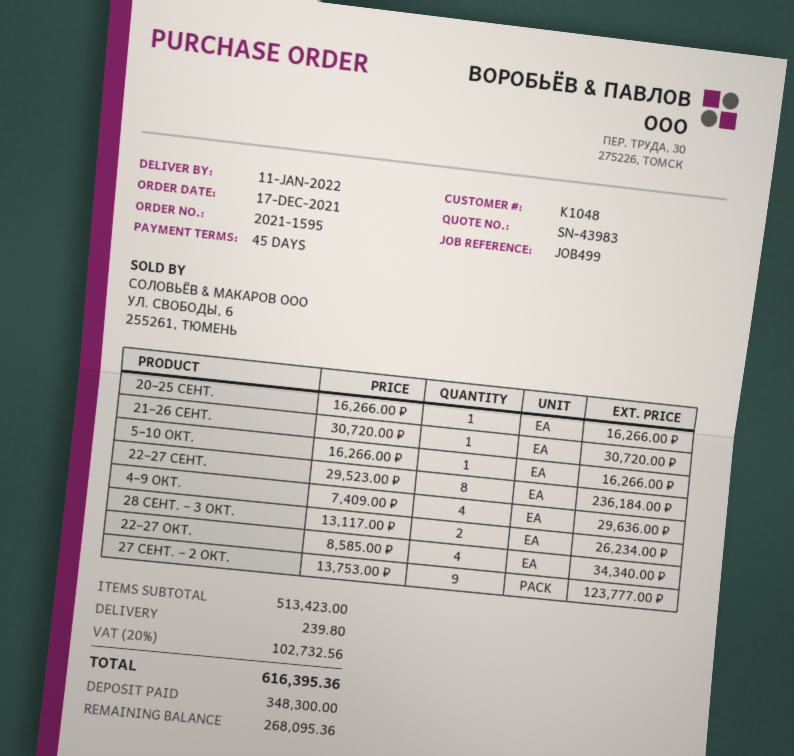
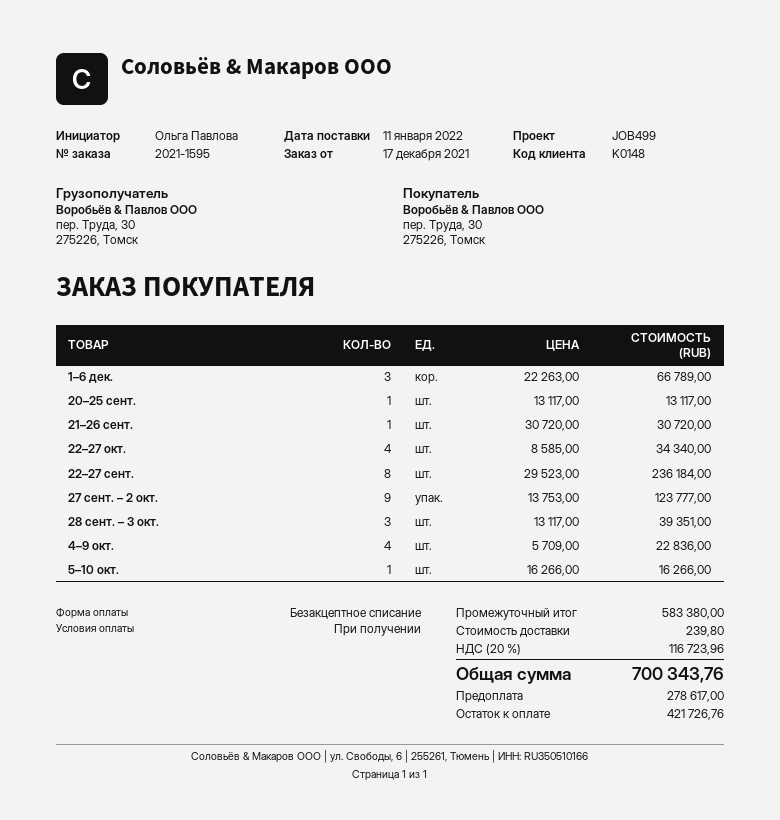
payment terms: 45 days -> on receipt
customer number: K1048 -> K0148
20–25 СЕНТ.: 1 x 16266.00 = 16266.00 -> 1 x 13117.00 = 13117.00
4–9 ОКТ.: 4 x 7409.00 = 29636.00 -> 4 x 5709.00 = 22836.00
28 СЕНТ. – 3 ОКТ.: 2 x 13117.00 = 26234.00 -> 3 x 13117.00 = 39351.00
1–6 дек.: none -> 3 x 22263.00 = 66789.00
subtotal: 513423.00 -> 583380.00
tax: 20% = 102732.56 -> 20% = 116723.96
total: 616395.36 -> 700343.76
deposit: 348300.00 -> 278617.00
balance: 268095.36 -> 421726.76

